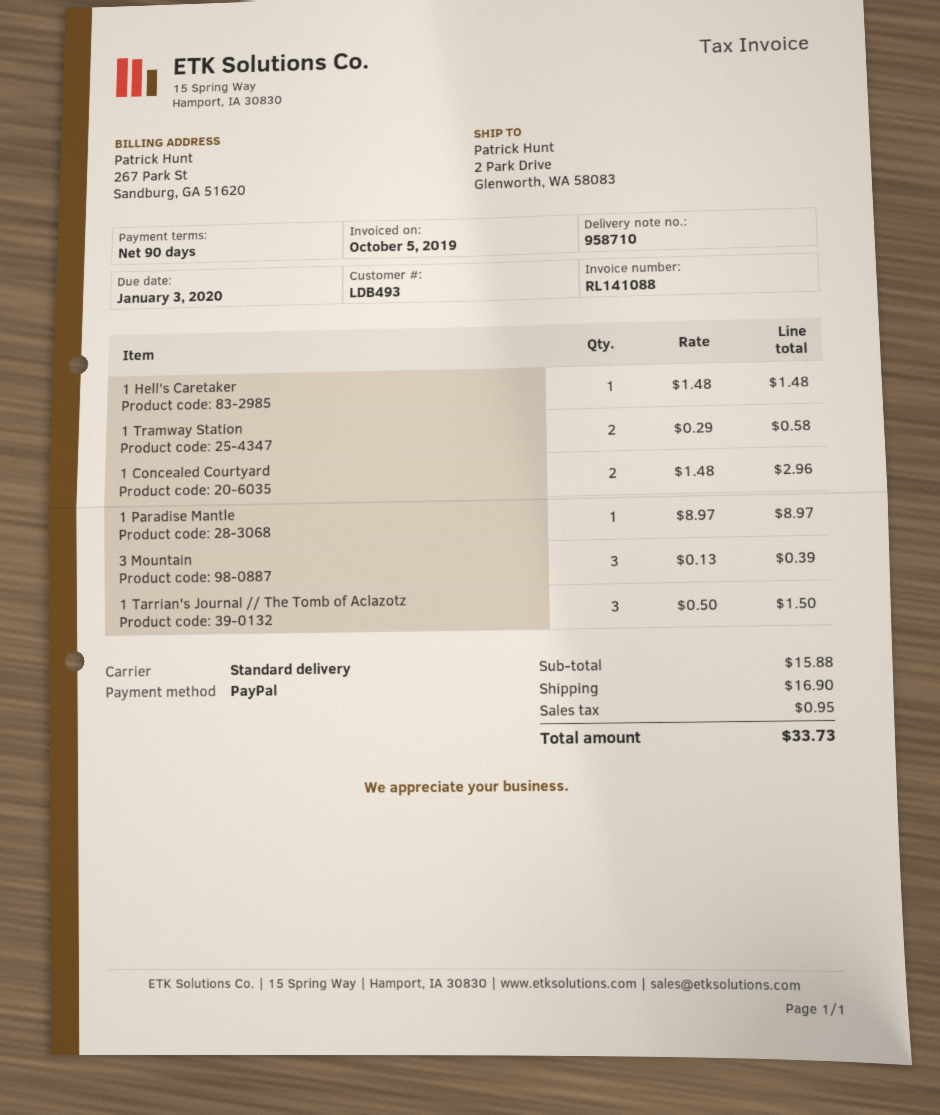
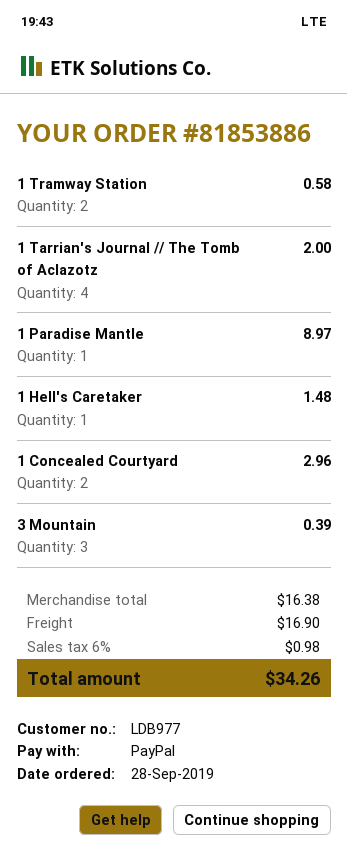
customer number: LDB493 -> LDB977
1 Tarrian's Journal // The Tomb of Aclazotz: 3 for 1.50 -> 4 for 2.00
subtotal: 15.88 -> 16.38
tax: 0.95 -> 0.98
total: 33.73 -> 34.26

